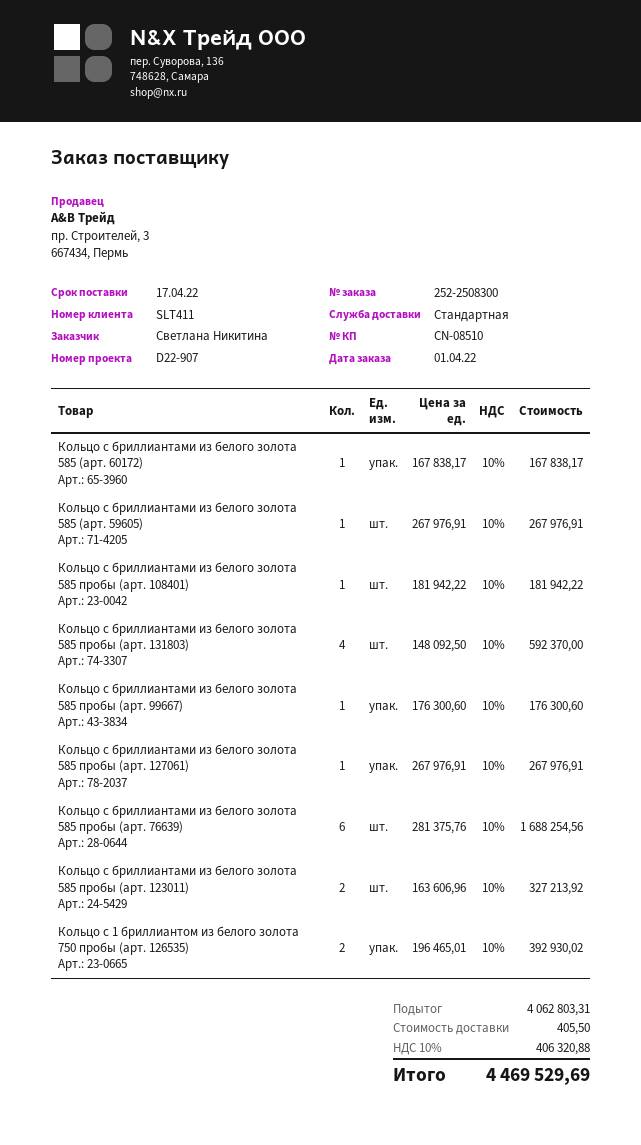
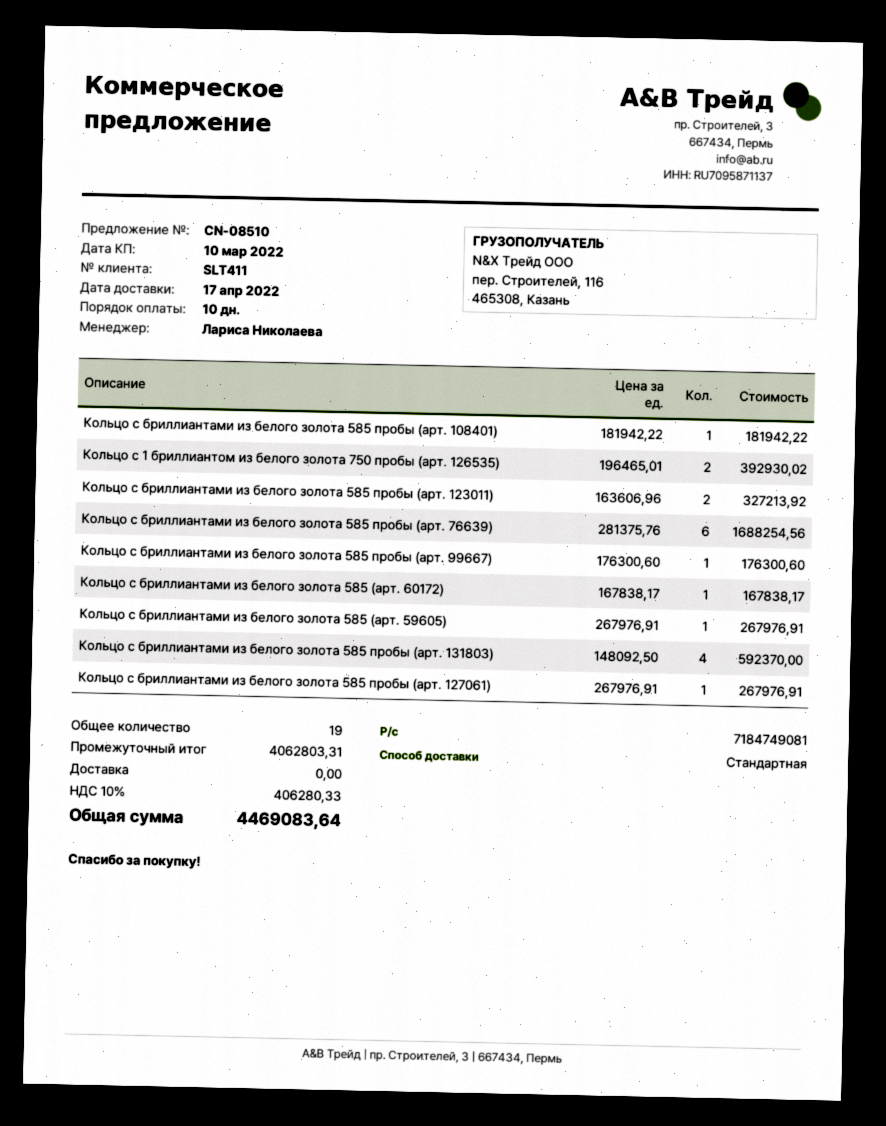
shipping: 405.50 -> 0.00
tax: 10% = 406320.88 -> 10% = 406280.33
total: 4469529.69 -> 4469083.64

